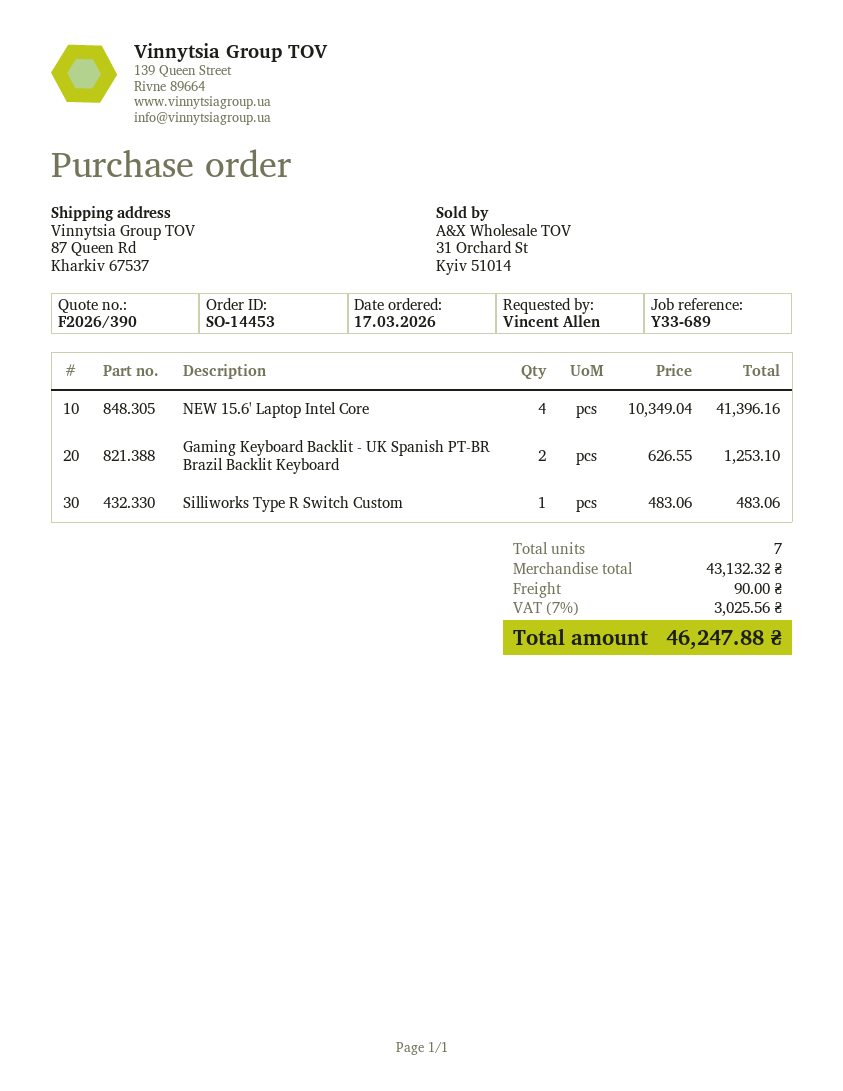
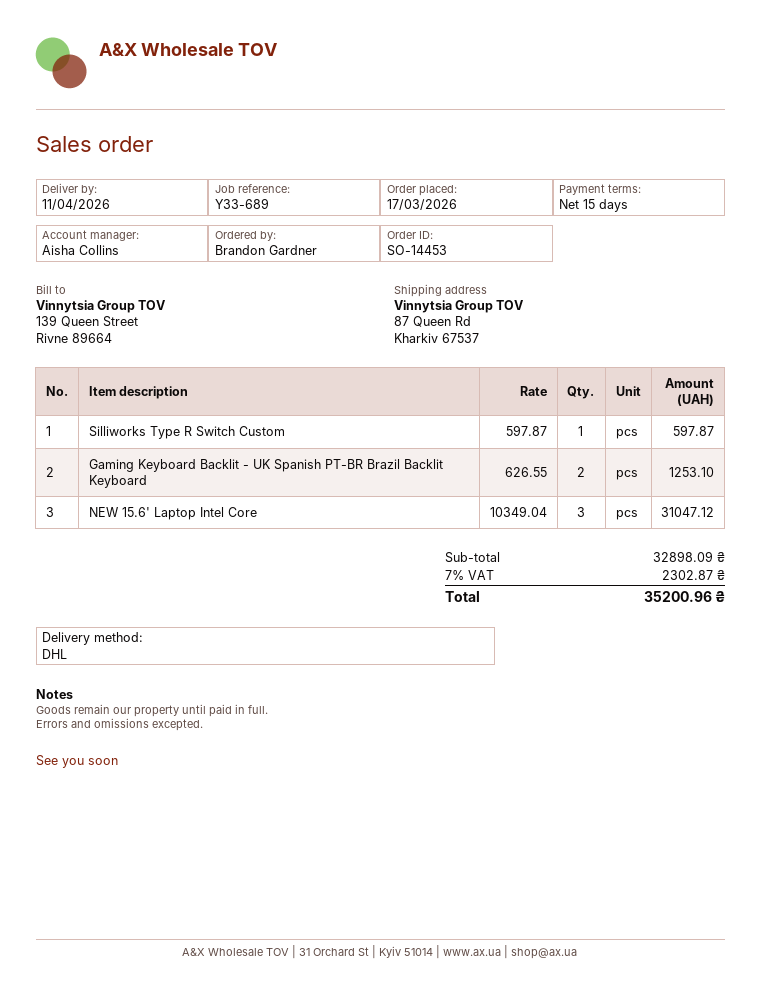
ordered by: Vincent Allen -> Brandon Gardner
NEW 15.6' Laptop Intel Core: 4 x 10349.04 = 41396.16 -> 3 x 10349.04 = 31047.12
Silliworks Type R Switch Custom: 1 x 483.06 = 483.06 -> 1 x 597.87 = 597.87
subtotal: 43132.32 -> 32898.09
shipping: 90.00 -> none
tax: 7% = 3025.56 -> 7% = 2302.87
total: 46247.88 -> 35200.96

